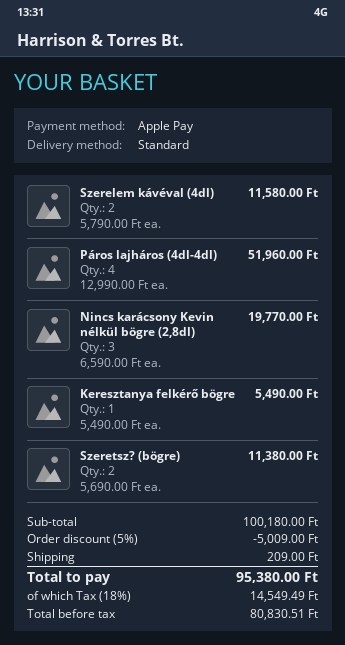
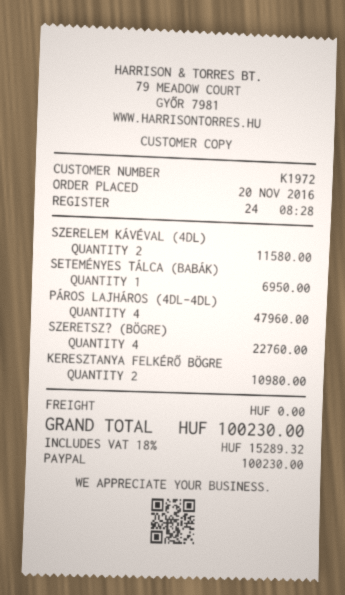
payment method: Apple Pay -> PayPal
Páros lajháros (4dl-4dl): 4 for 51960.00 -> 4 for 47960.00
Nincs karácsony Kevin nélkül bögre (2,8dl): 3 for 19770.00 -> none
Keresztanya felkérő bögre: 1 for 5490.00 -> 2 for 10980.00
Szeretsz? (bögre): 2 for 11380.00 -> 4 for 22760.00
SETEMÉNYES TÁLCA (BABÁK): none -> 1 for 6950.00
discount: 5% = 5009.00 -> none
shipping: 209.00 -> 0.00
tax: 18% = 14549.49 -> 18% = 15289.32
total: 95380.00 -> 100230.00

